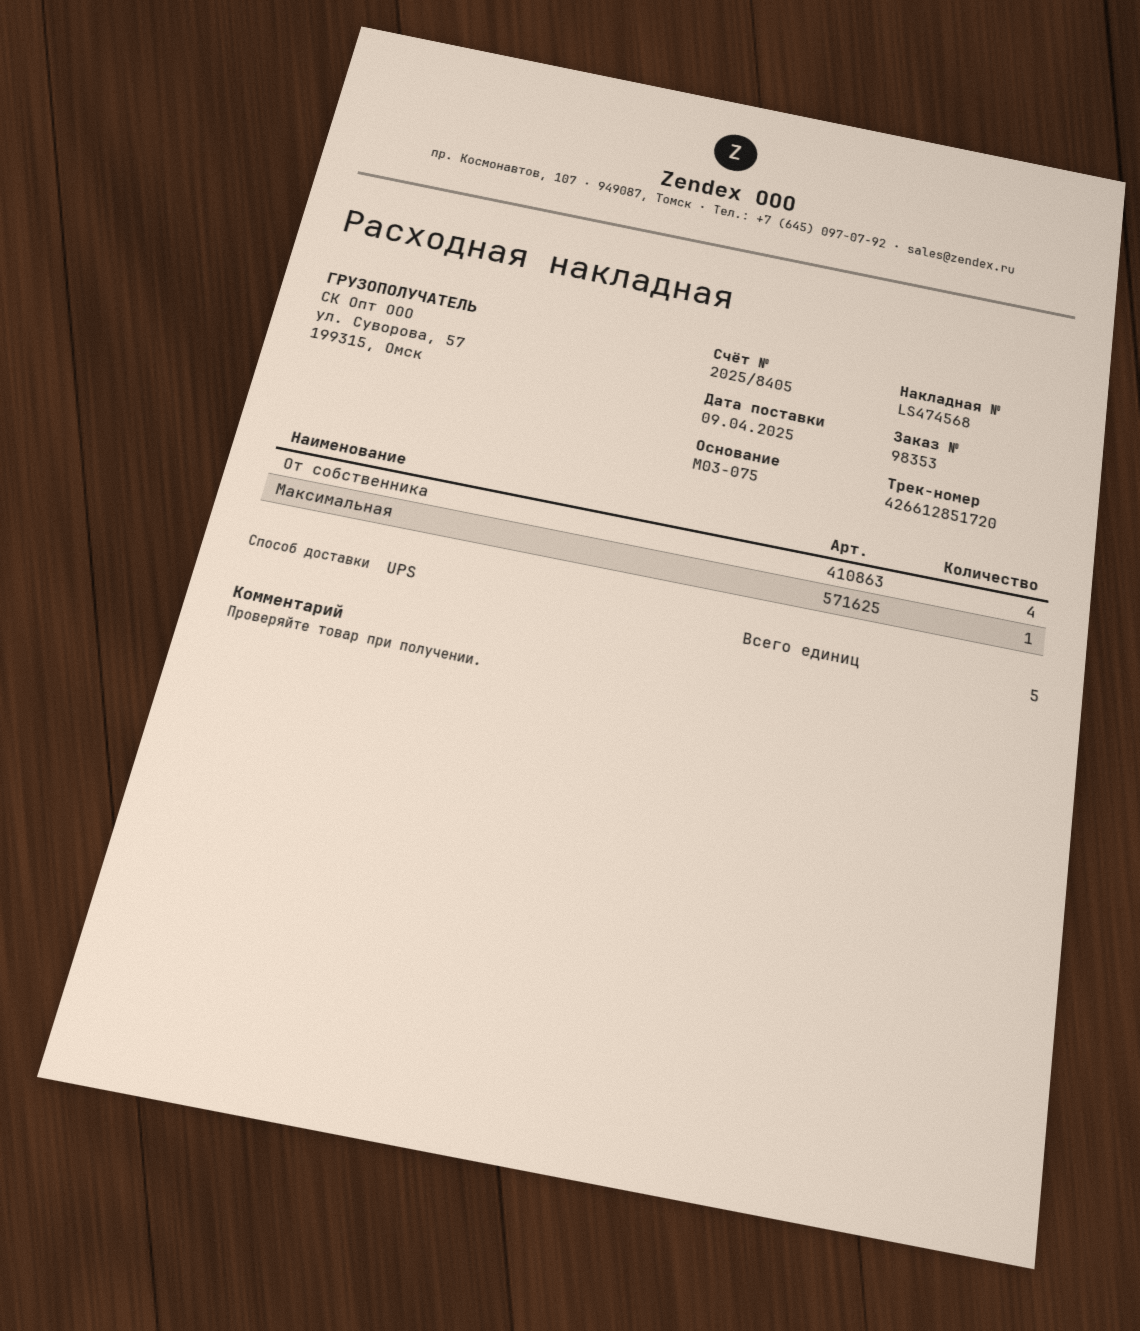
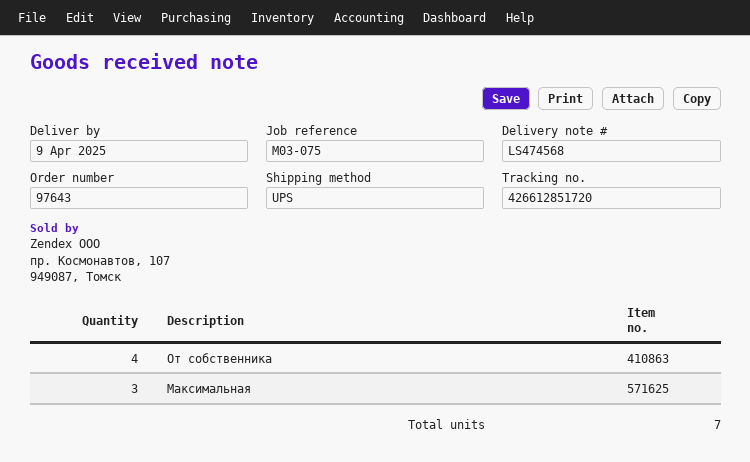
order number: 98353 -> 97643
Максимальная: 1 -> 3
total quantity: 5 -> 7

